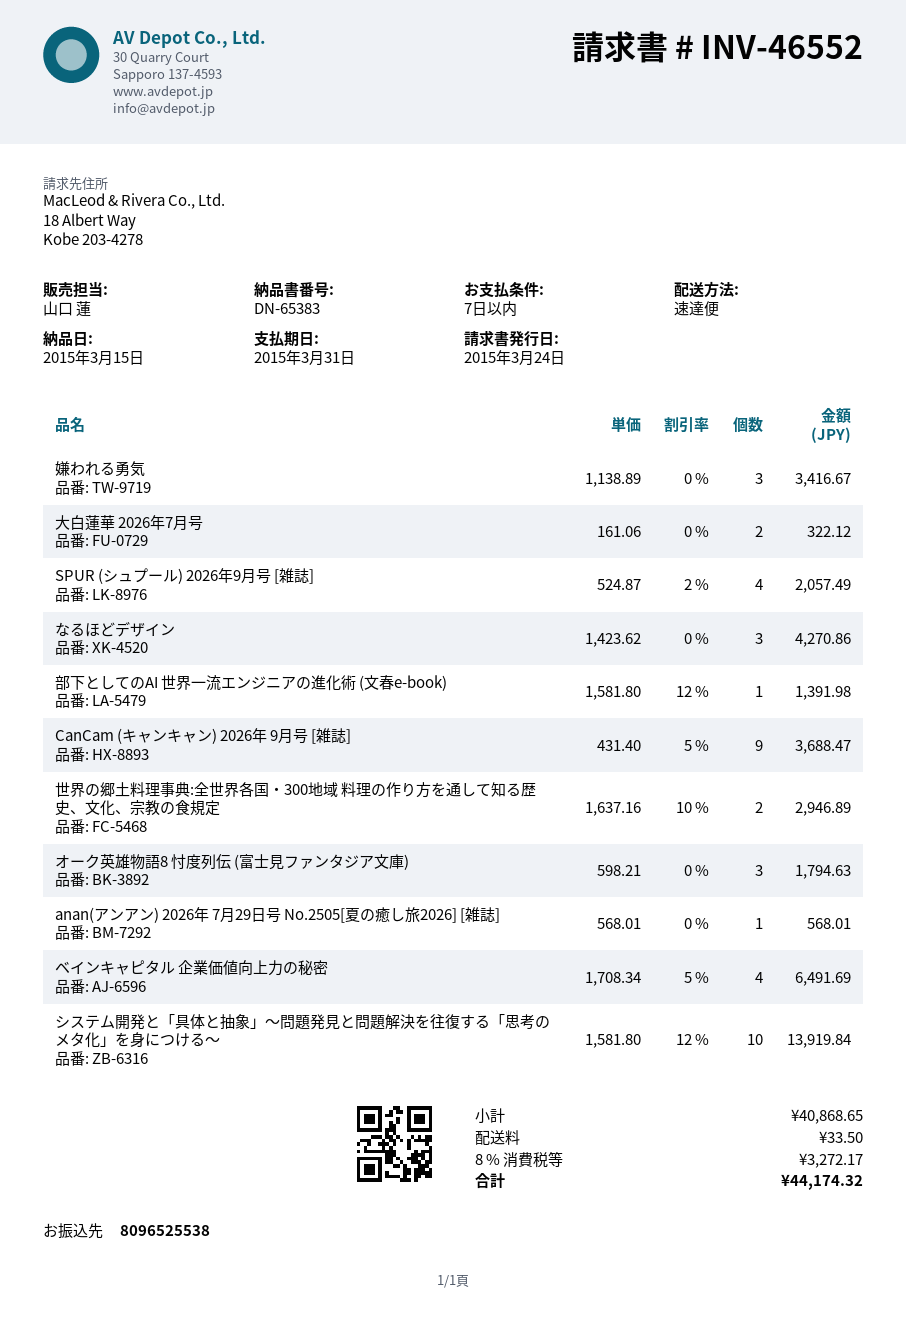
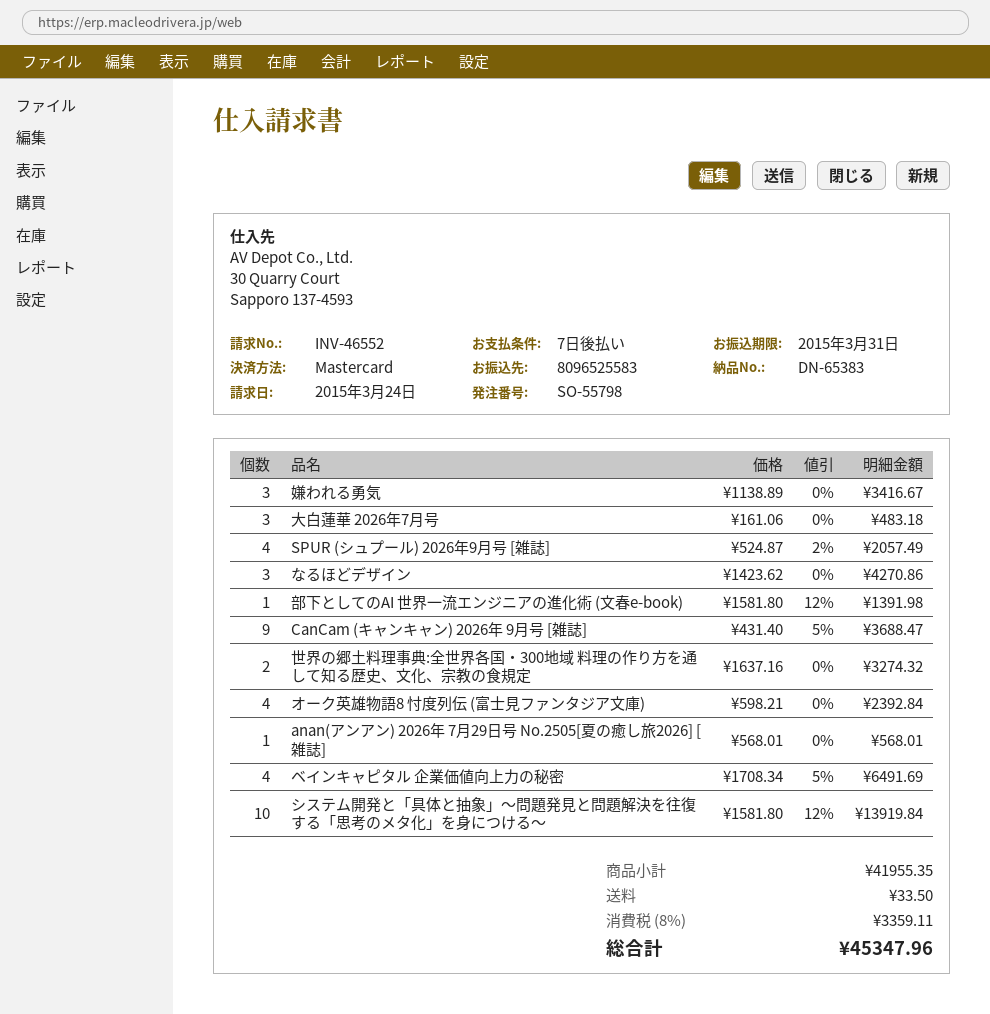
bank account: 8096525538 -> 8096525583
大白蓮華 2026年7月号: 2 x 161.06 = 322.12 -> 3 x 161.06 = 483.18
世界の郷土料理事典:全世界各国・300地域 料理の作り方を通して知る歴史、文化、宗教の食規定: 2 x 1637.16 - 10% = 2946.89 -> 2 x 1637.16 = 3274.32
オーク英雄物語8 忖度列伝 (富士見ファンタジア文庫): 3 x 598.21 = 1794.63 -> 4 x 598.21 = 2392.84
subtotal: 40868.65 -> 41955.35
tax: 8% = 3272.17 -> 8% = 3359.11
total: 44174.32 -> 45347.96

